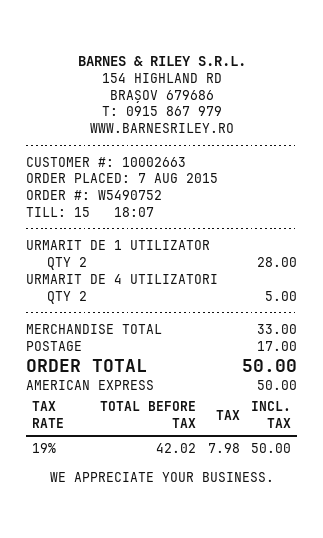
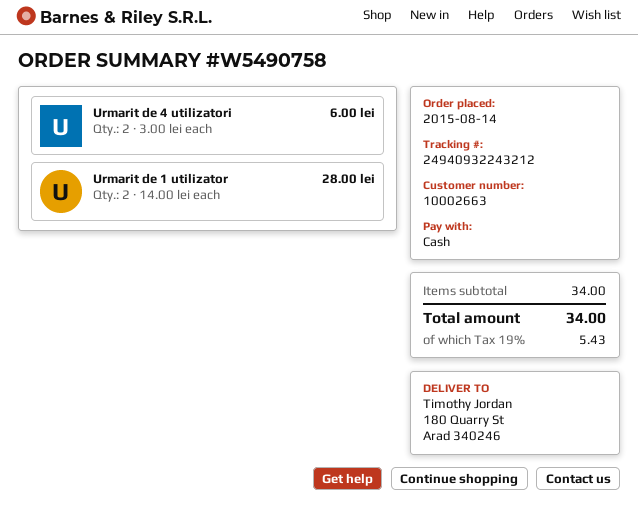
order number: W5490752 -> W5490758
order date: 2015-08-07 -> 2015-08-14
payment method: American Express -> cash
URMARIT DE 4 UTILIZATORI: 2 for 5.00 -> 2 for 6.00
subtotal: 33.00 -> 34.00
shipping: 17.00 -> none
tax: 19% = 7.98 -> 19% = 5.43
total: 50.00 -> 34.00

